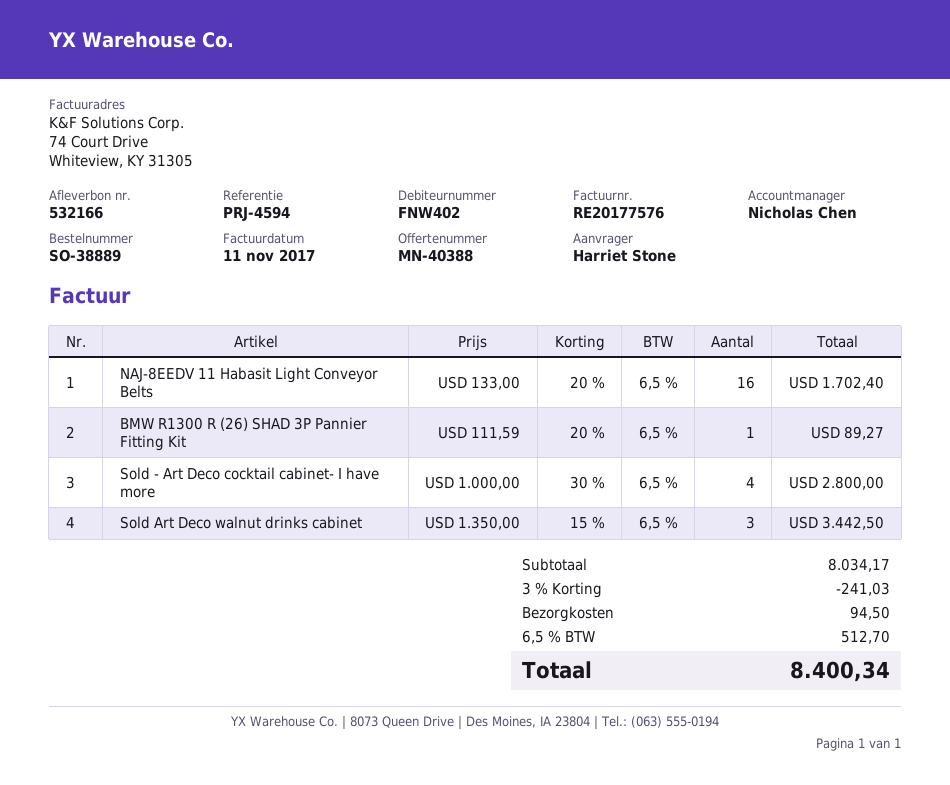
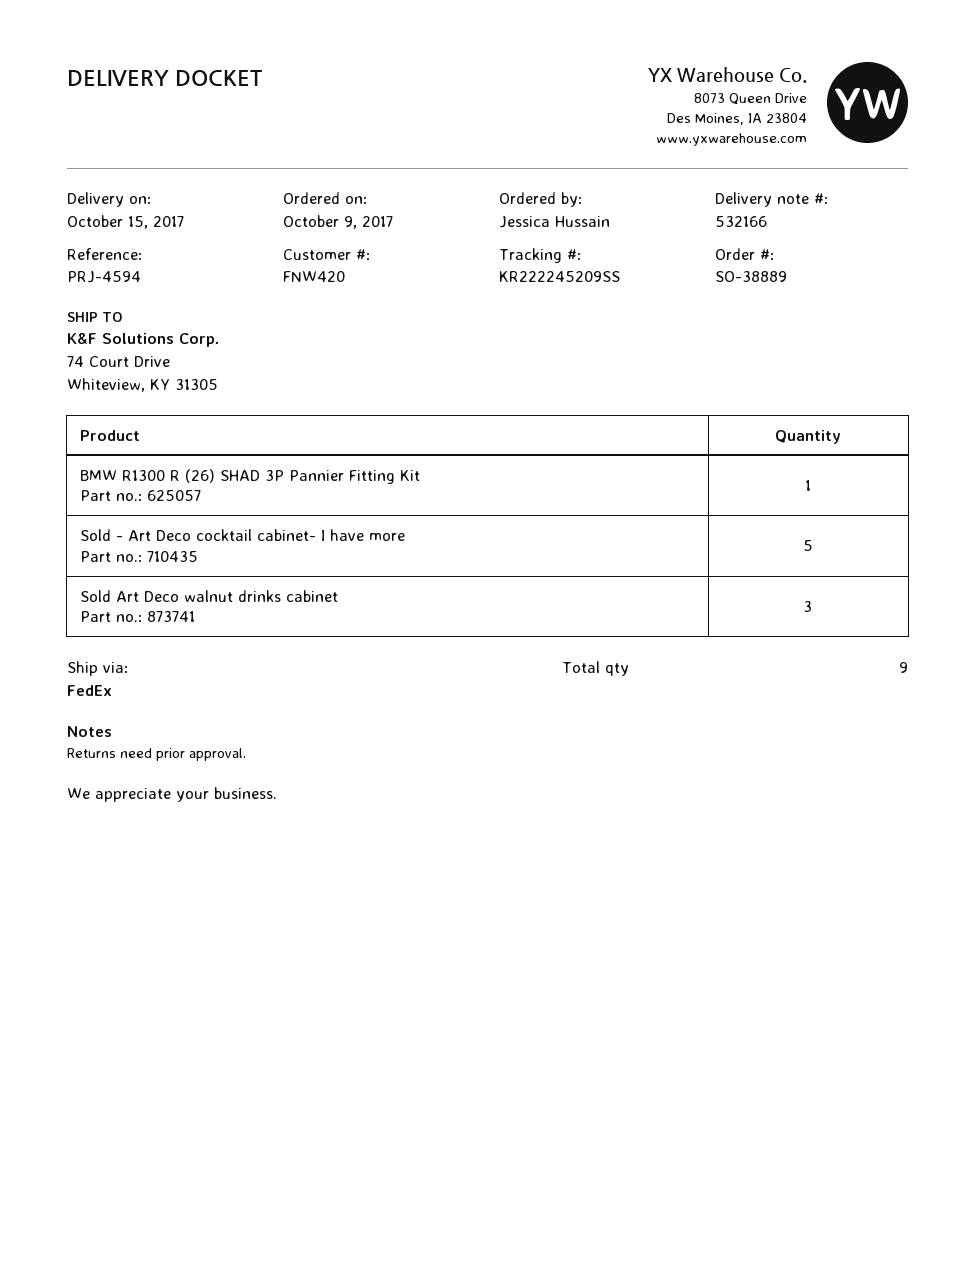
customer number: FNW402 -> FNW420
ordered by: Harriet Stone -> Jessica Hussain
NAJ-8EEDV 11 Habasit Light Conveyor Belts: 16 -> none
Sold - Art Deco cocktail cabinet- I have more: 4 -> 5

